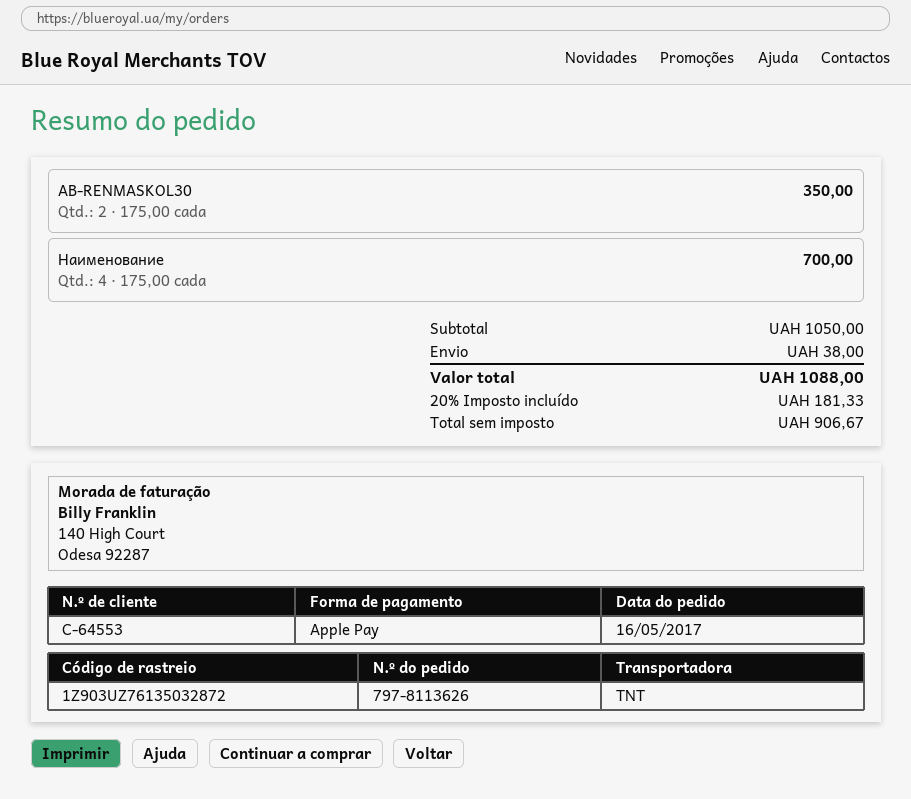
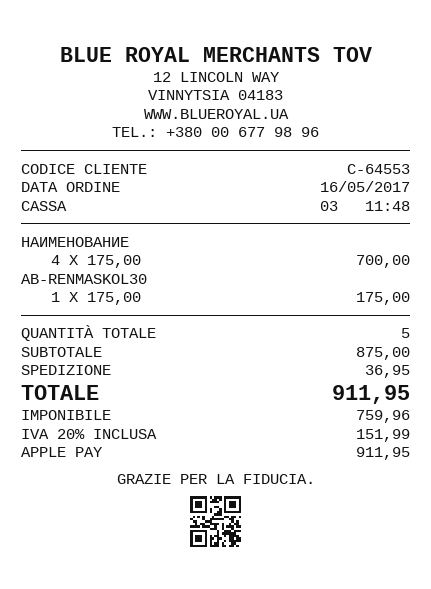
AB-RENMASKOL30: 2 x 175.00 = 350.00 -> 1 x 175.00 = 175.00
subtotal: 1050.00 -> 875.00
shipping: 38.00 -> 36.95
net: 906.67 -> 759.96
tax: 20% = 181.33 -> 20% = 151.99
total: 1088.00 -> 911.95

